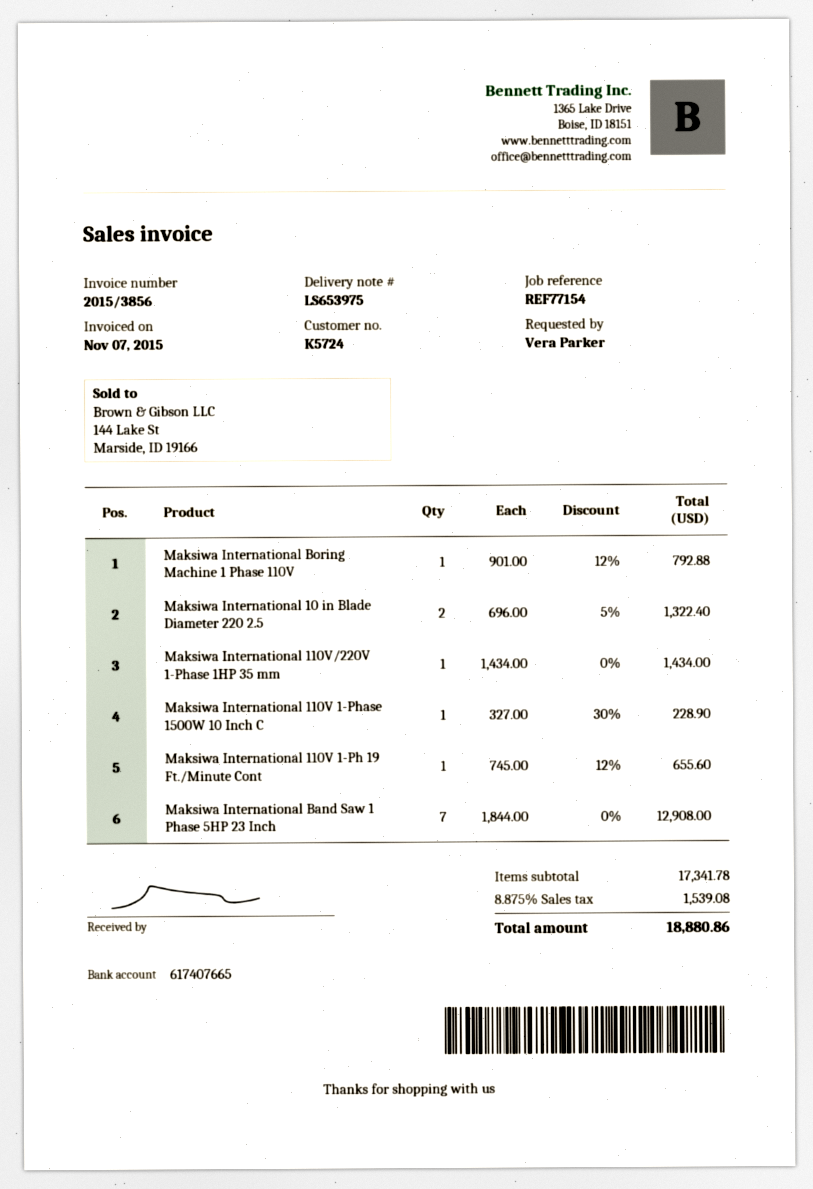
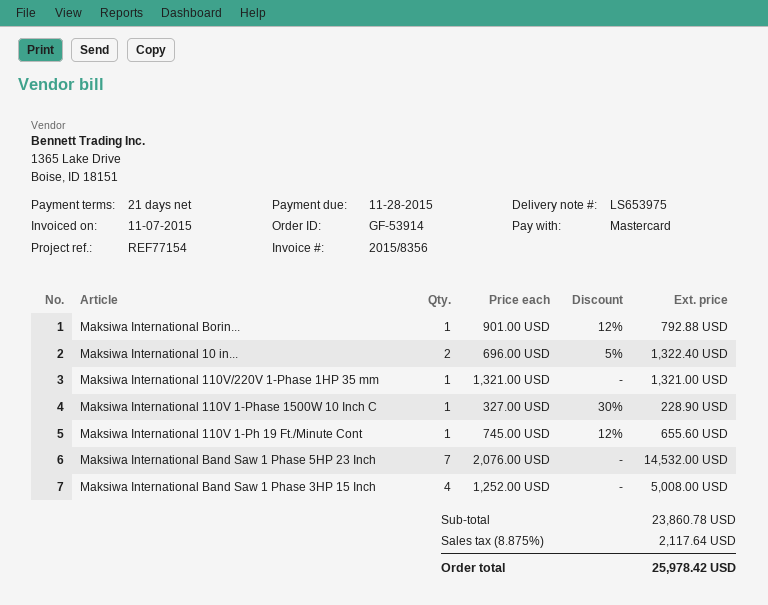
invoice number: 2015/3856 -> 2015/8356
Maksiwa International 110V/220V 1-Phase 1HP 35 mm: 1 x 1434.00 = 1434.00 -> 1 x 1321.00 = 1321.00
Maksiwa International Band Saw 1 Phase 5HP 23 Inch: 7 x 1844.00 = 12908.00 -> 7 x 2076.00 = 14532.00
Maksiwa International Band Saw 1 Phase 3HP 15 Inch: none -> 4 x 1252.00 = 5008.00
subtotal: 17341.78 -> 23860.78
tax: 8.875% = 1539.08 -> 8.875% = 2117.64
total: 18880.86 -> 25978.42

